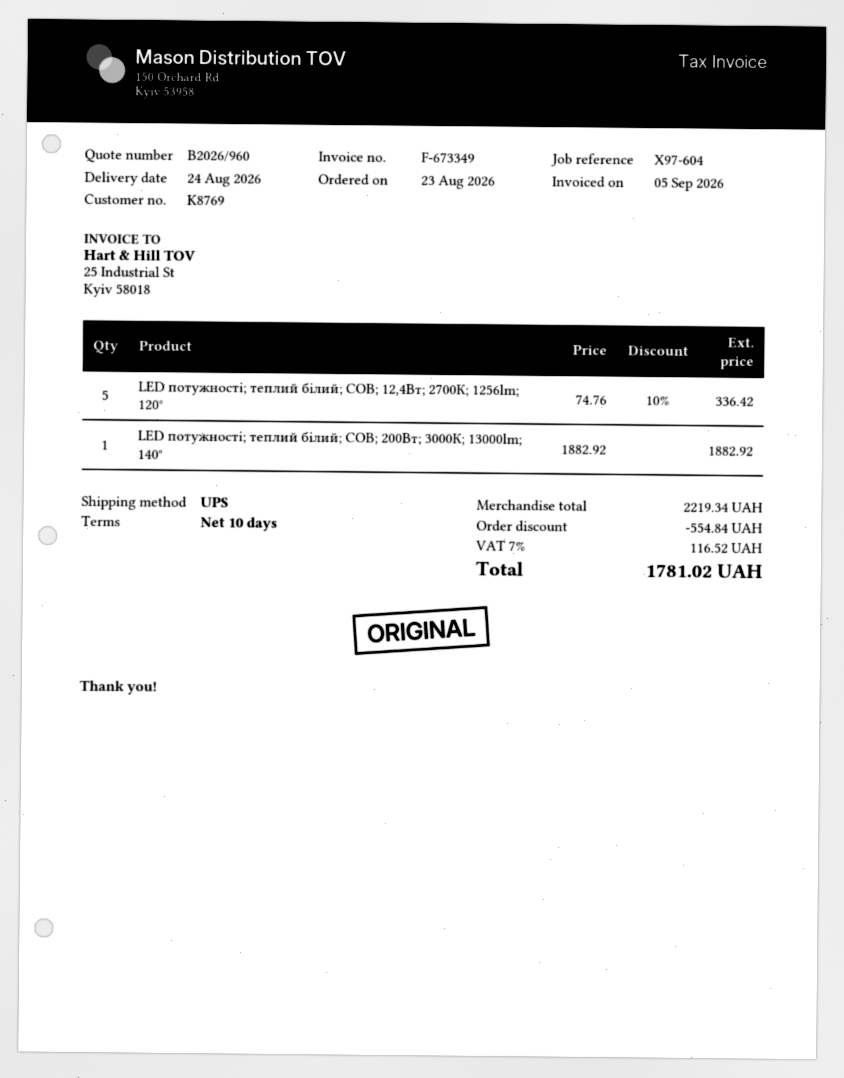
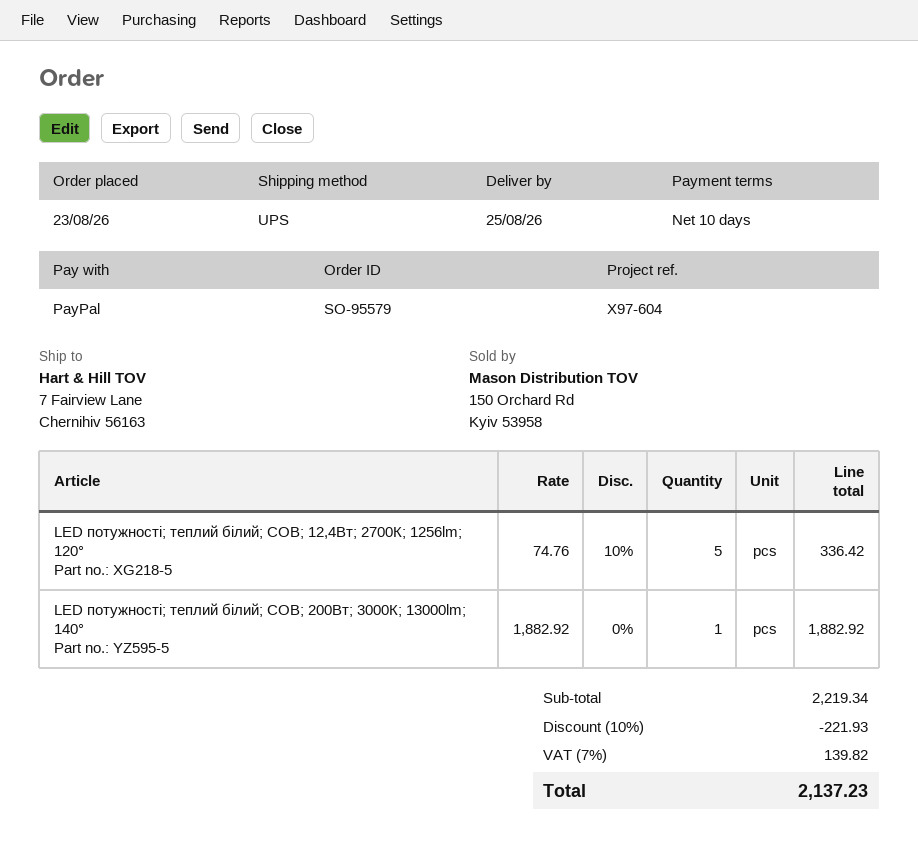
delivery date: 2026-08-24 -> 2026-08-25
discount: 554.84 -> 221.93
tax: 7% = 116.52 -> 7% = 139.82
total: 1781.02 -> 2137.23

